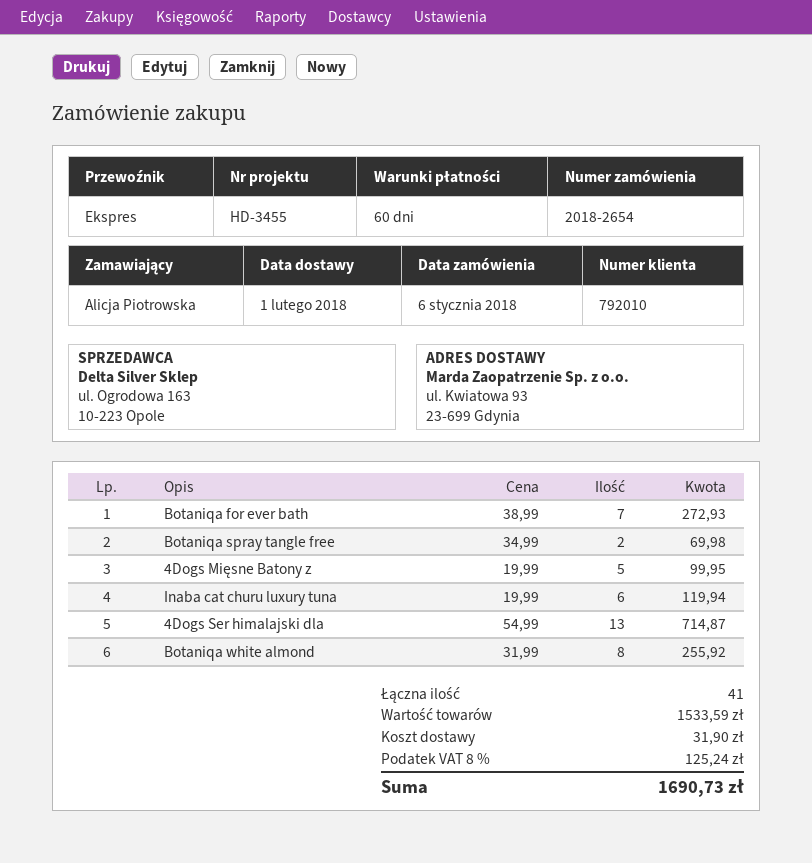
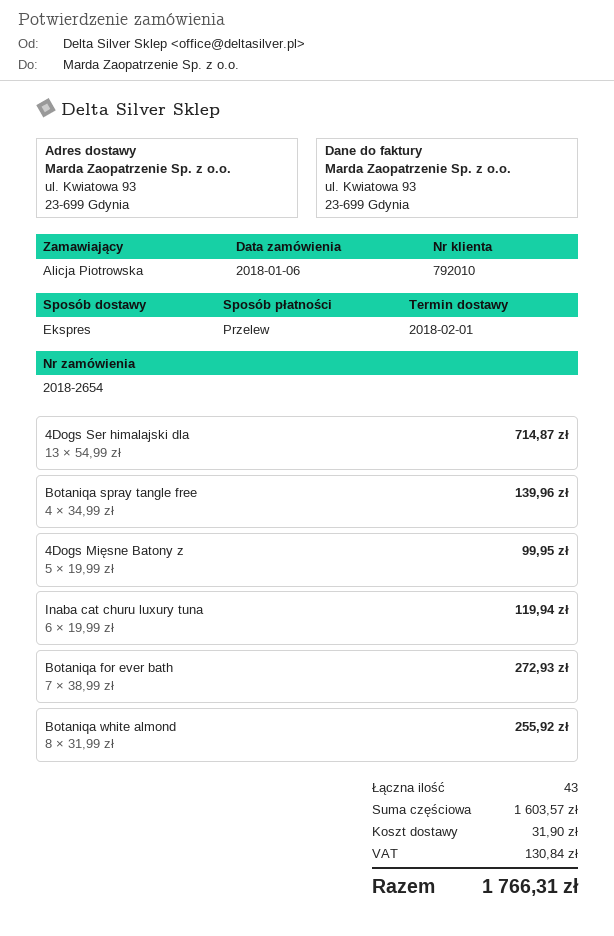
Botaniqa spray tangle free: 2 x 34.99 = 69.98 -> 4 x 34.99 = 139.96
total quantity: 41 -> 43
subtotal: 1533.59 -> 1603.57
tax: 125.24 -> 130.84
total: 1690.73 -> 1766.31

